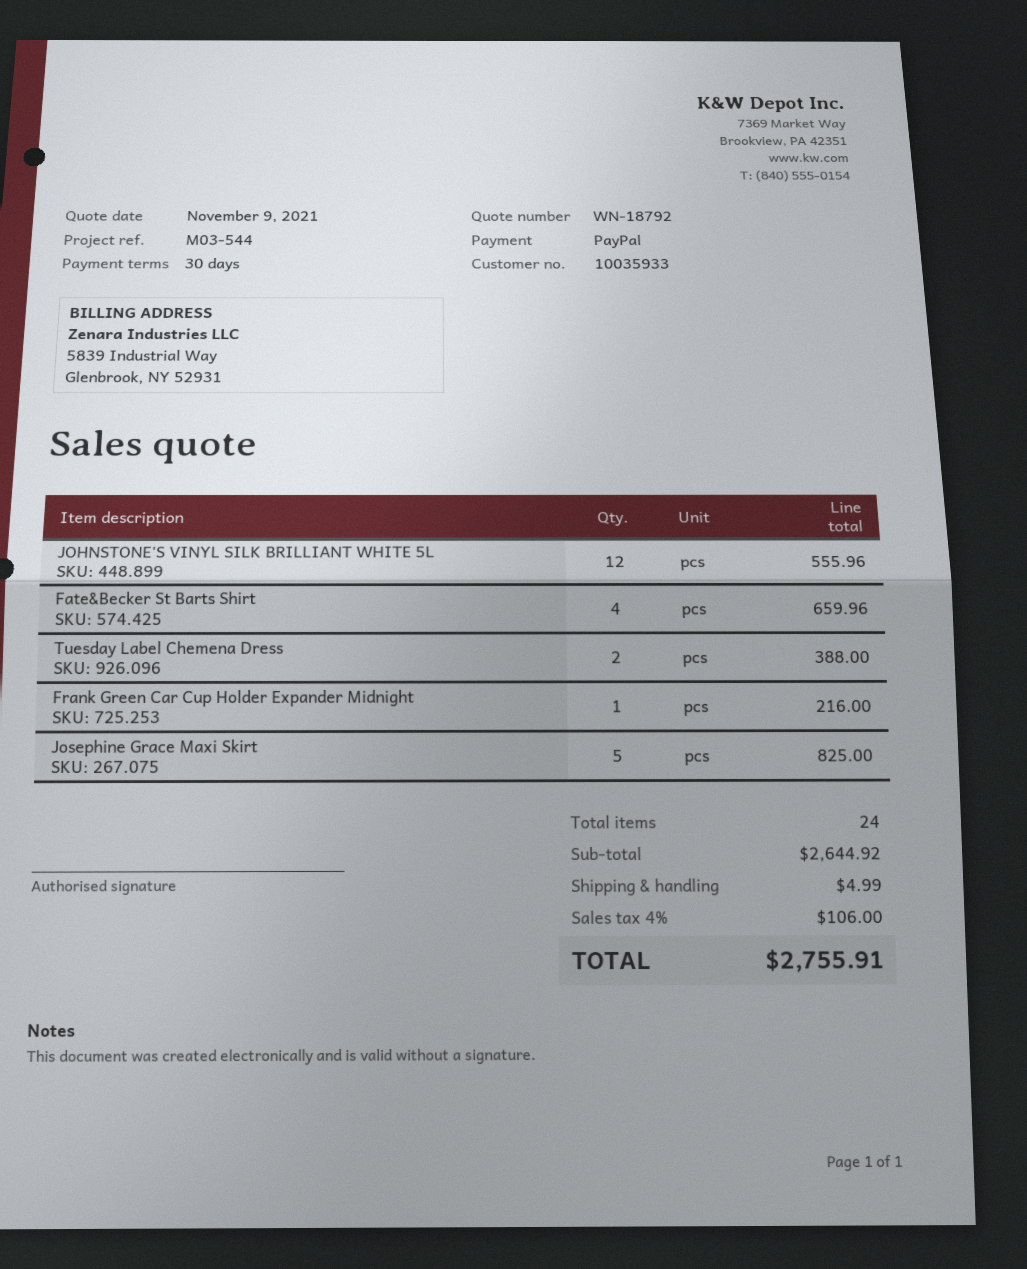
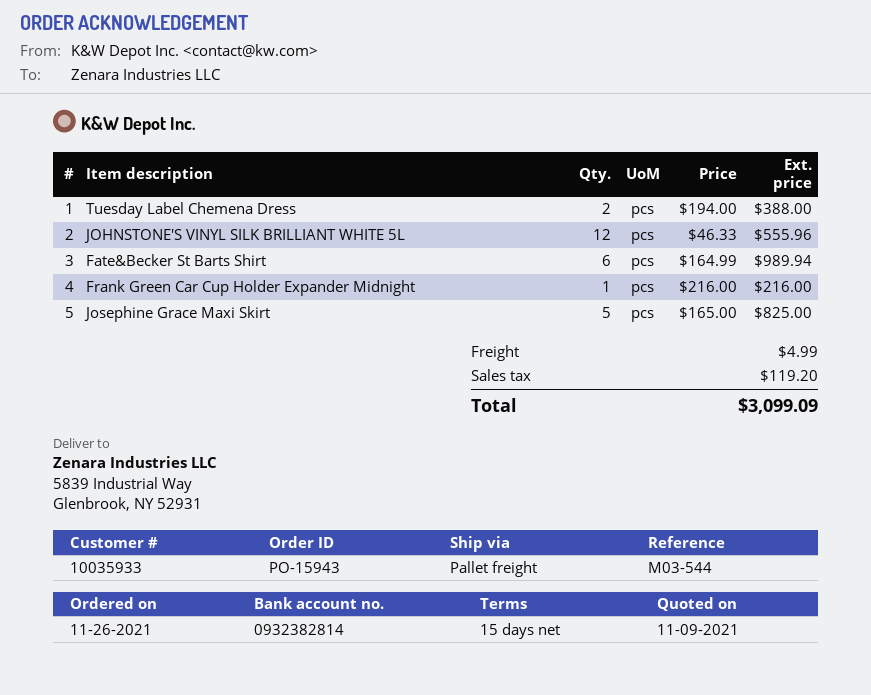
payment terms: 30 days -> 15 days
Fate&Becker St Barts Shirt: 4 for 659.96 -> 6 for 989.94
tax: 106.00 -> 119.20
total: 2755.91 -> 3099.09

